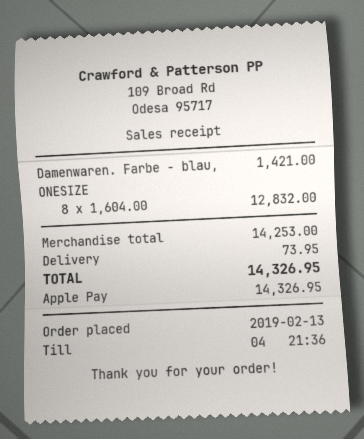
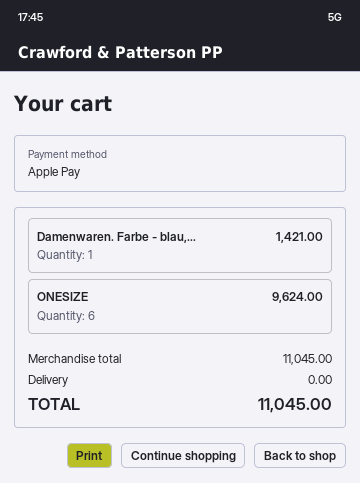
ONESIZE: 8 for 12832.00 -> 6 for 9624.00
subtotal: 14253.00 -> 11045.00
shipping: 73.95 -> 0.00
total: 14326.95 -> 11045.00

